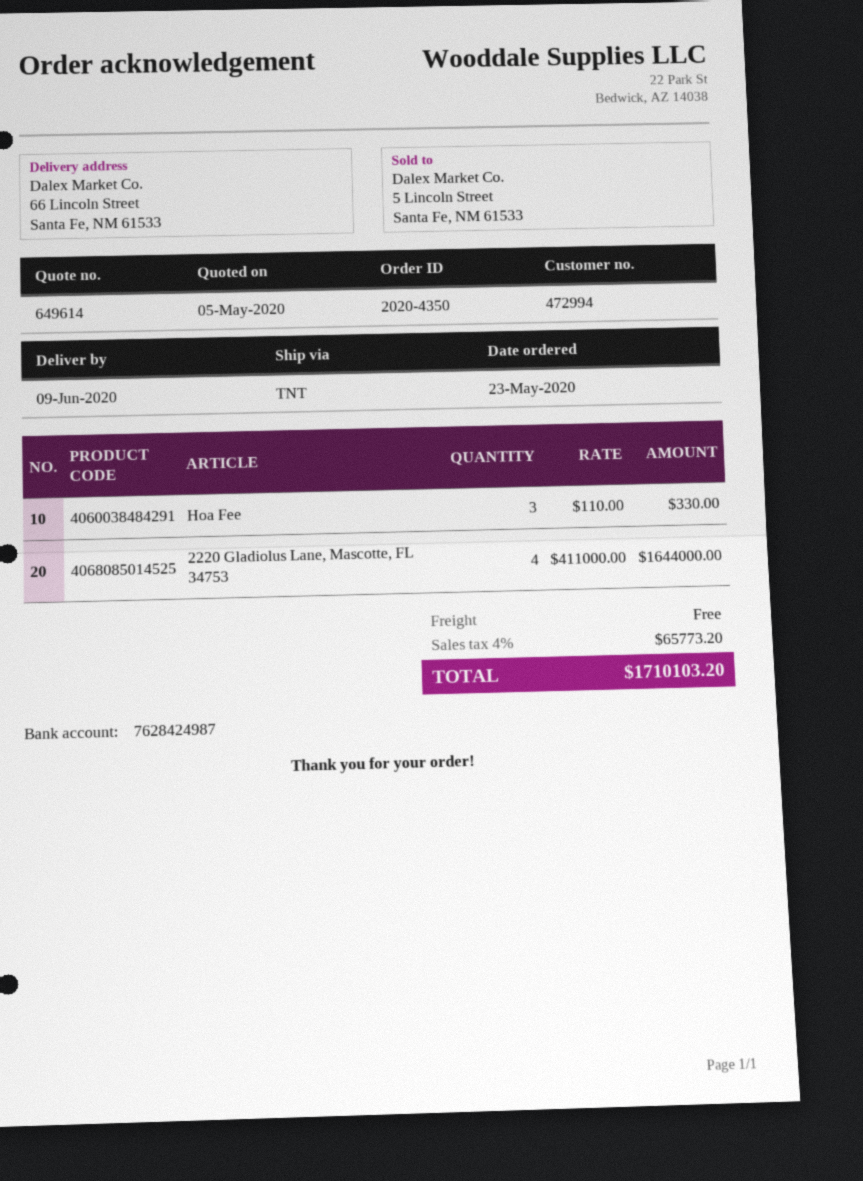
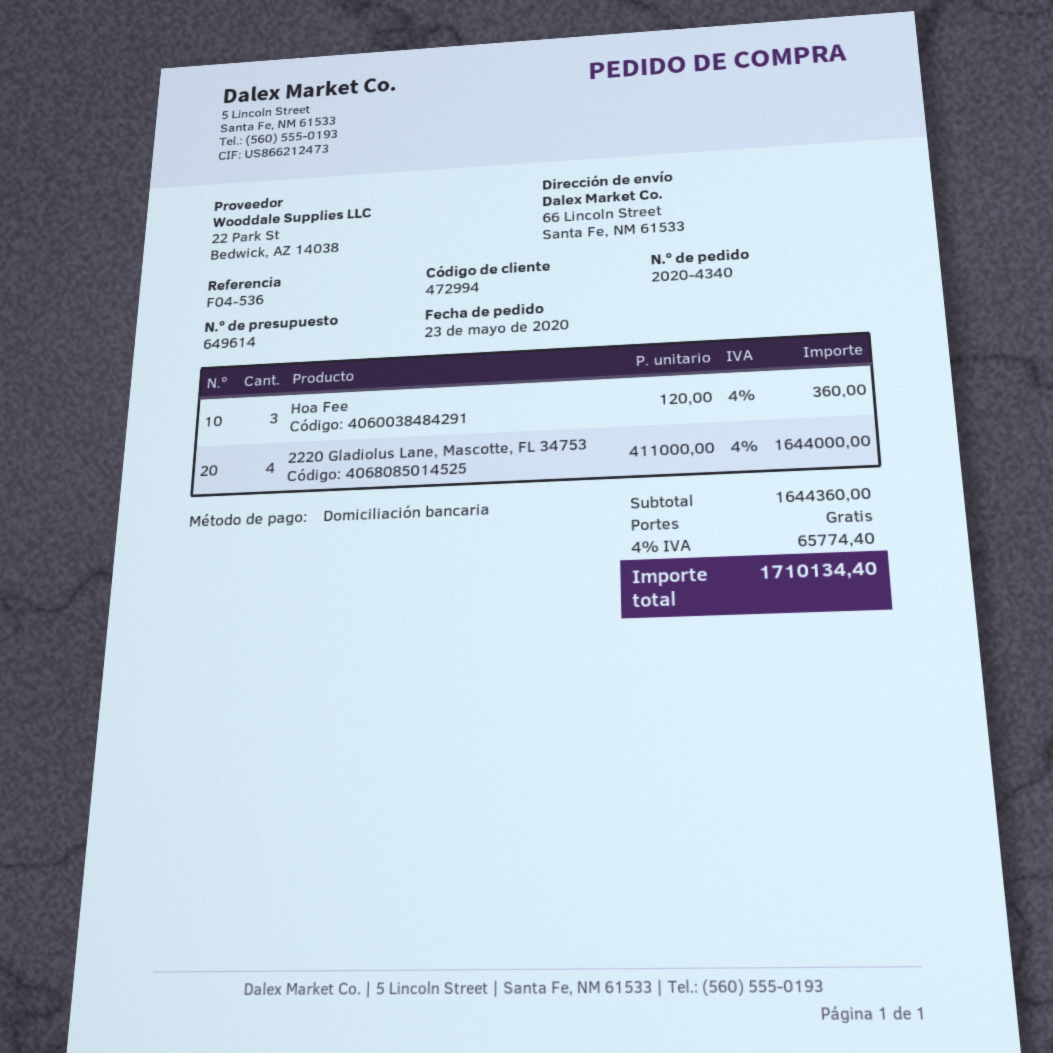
order number: 2020-4350 -> 2020-4340
Hoa Fee: 3 x 110.00 = 330.00 -> 3 x 120.00 = 360.00
tax: 4% = 65773.20 -> 4% = 65774.40
total: 1710103.20 -> 1710134.40

